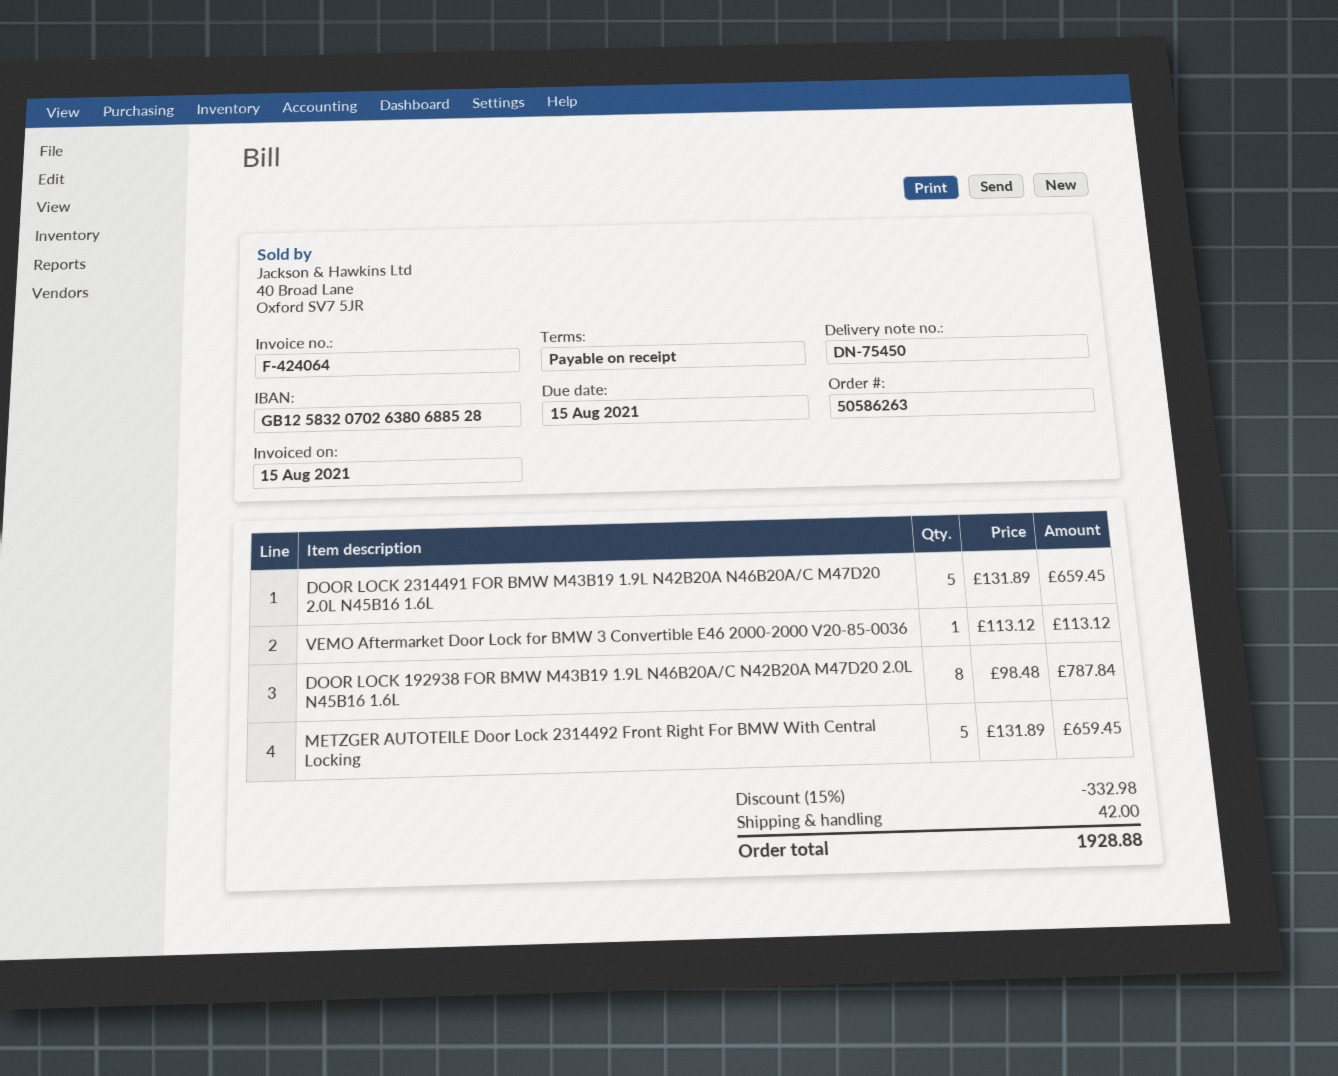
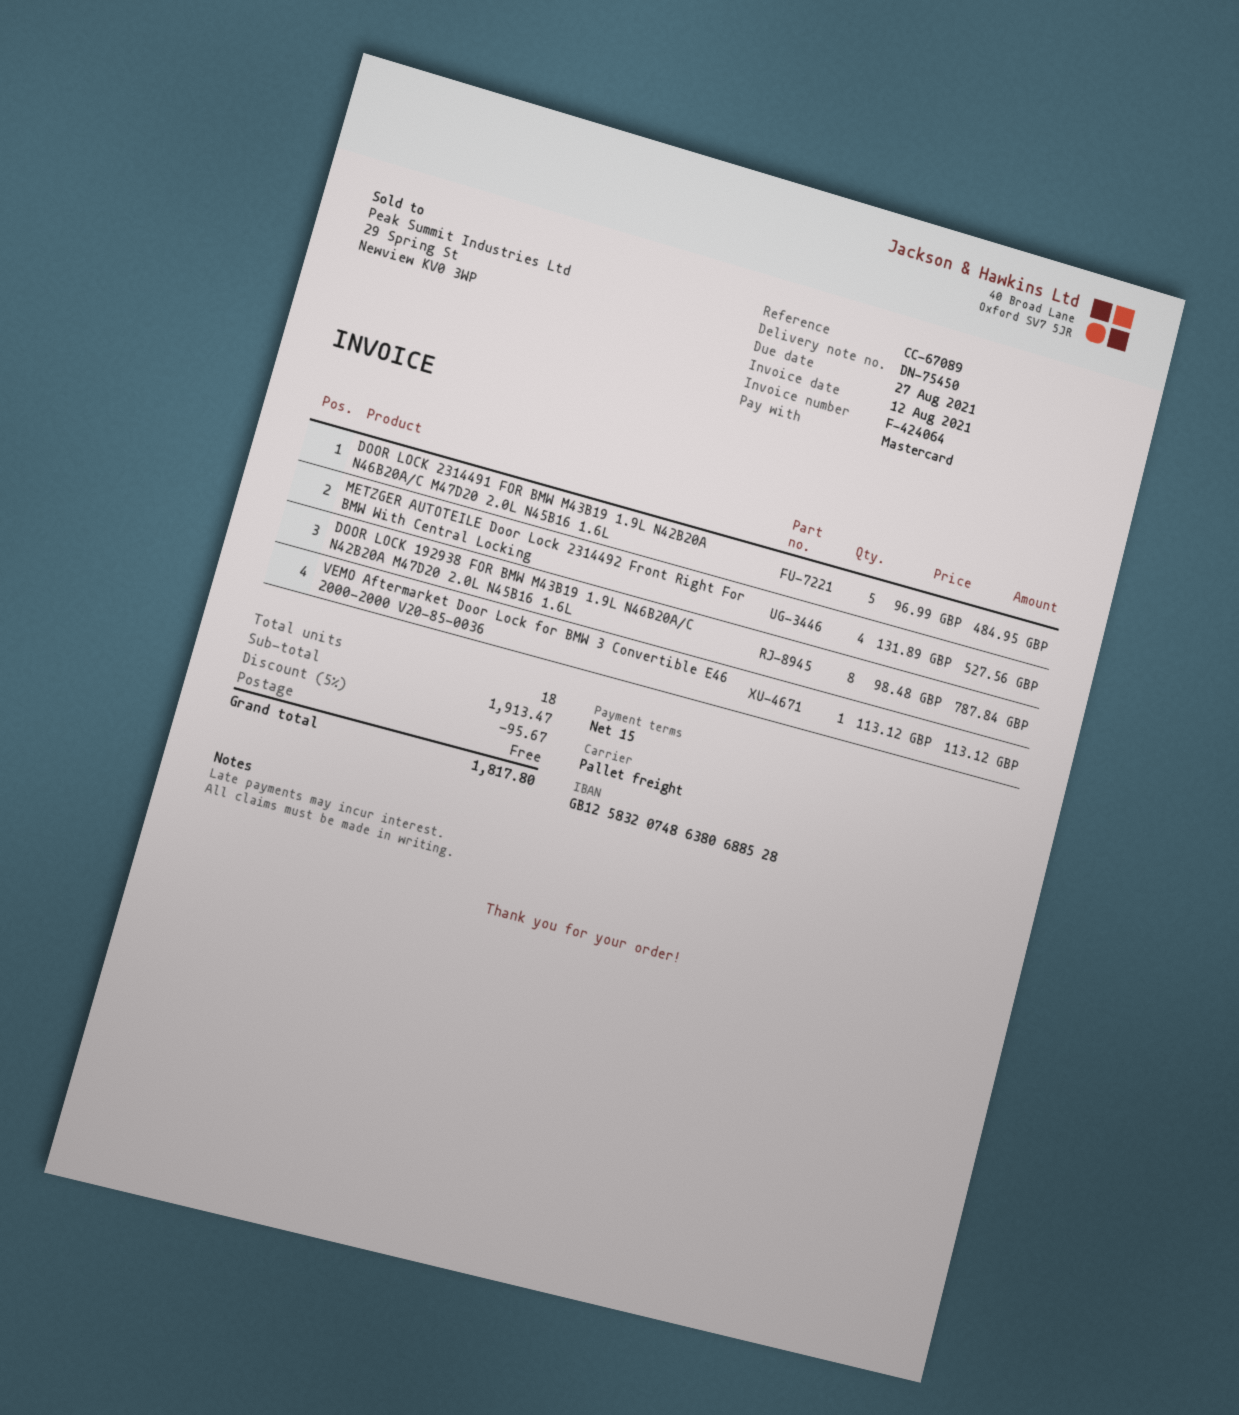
invoice date: 2021-08-15 -> 2021-08-12
payment terms: on receipt -> 15 days
due date: 2021-08-15 -> 2021-08-27
bank account: GB12583207026380688528 -> GB12583207486380688528
DOOR LOCK 2314491 FOR BMW M43B19 1.9L N42B20A N46B20A/C M47D20 2.0L N45B16 1.6L: 5 x 131.89 = 659.45 -> 5 x 96.99 = 484.95
METZGER AUTOTEILE Door Lock 2314492 Front Right For BMW With Central Locking: 5 x 131.89 = 659.45 -> 4 x 131.89 = 527.56
discount: 15% = 332.98 -> 5% = 95.67
shipping: 42.00 -> 0.00
total: 1928.88 -> 1817.80

